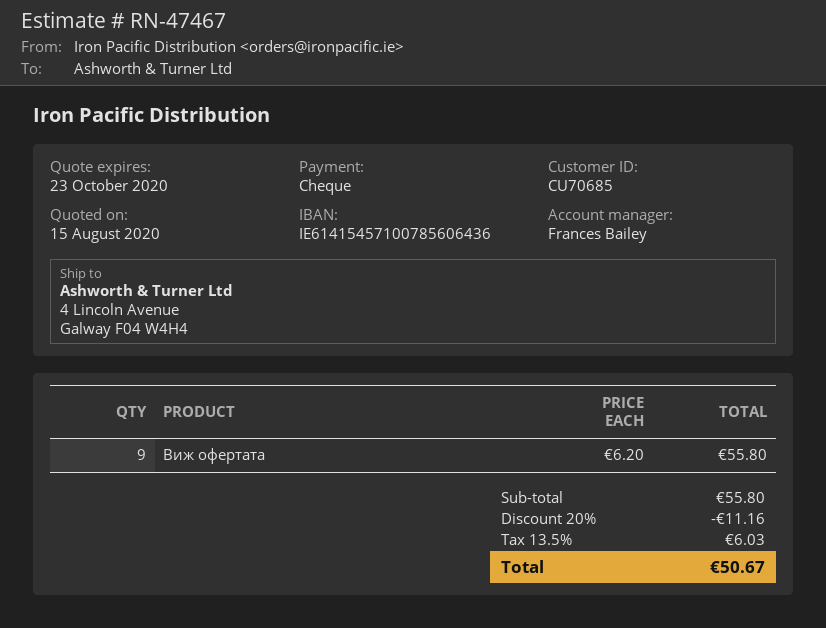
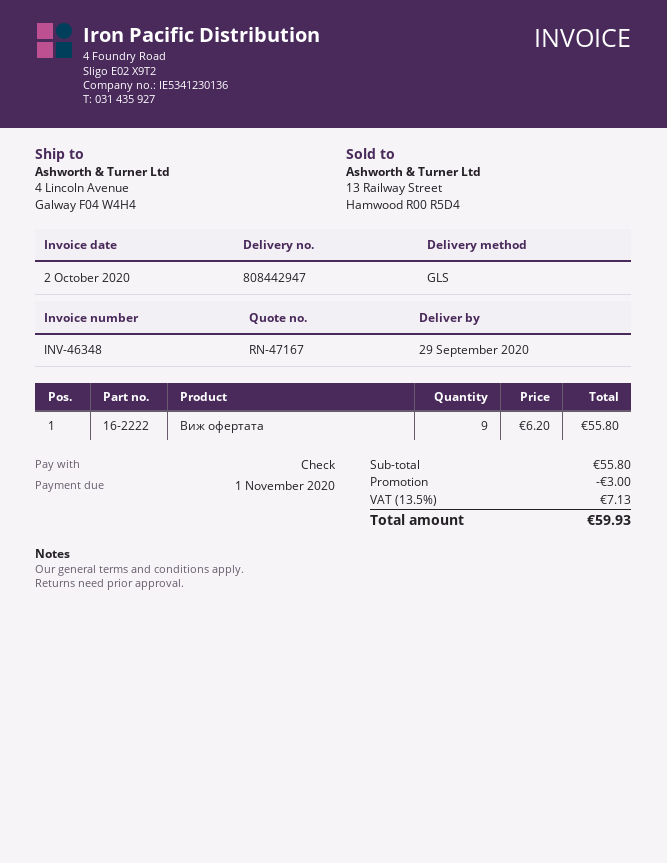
quote number: RN-47467 -> RN-47167
discount: 11.16 -> 3.00
tax: 13.5% = 6.03 -> 13.5% = 7.13
total: 50.67 -> 59.93

